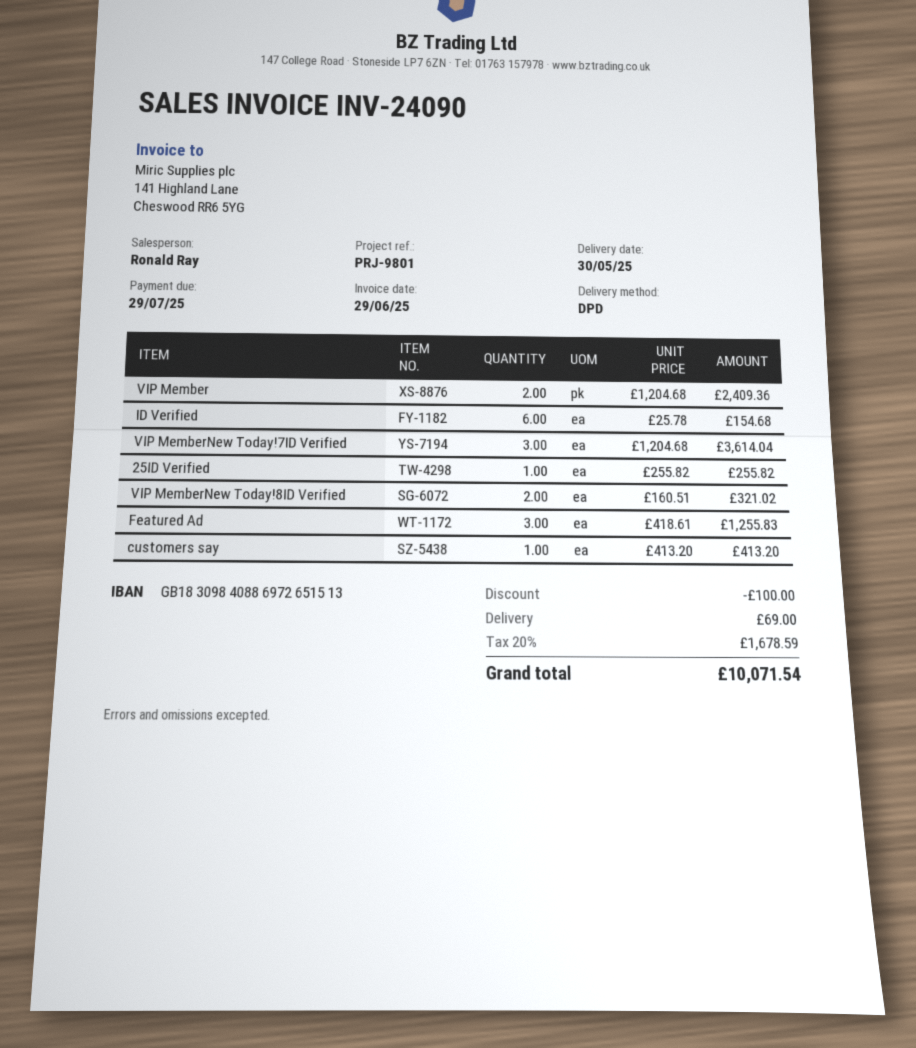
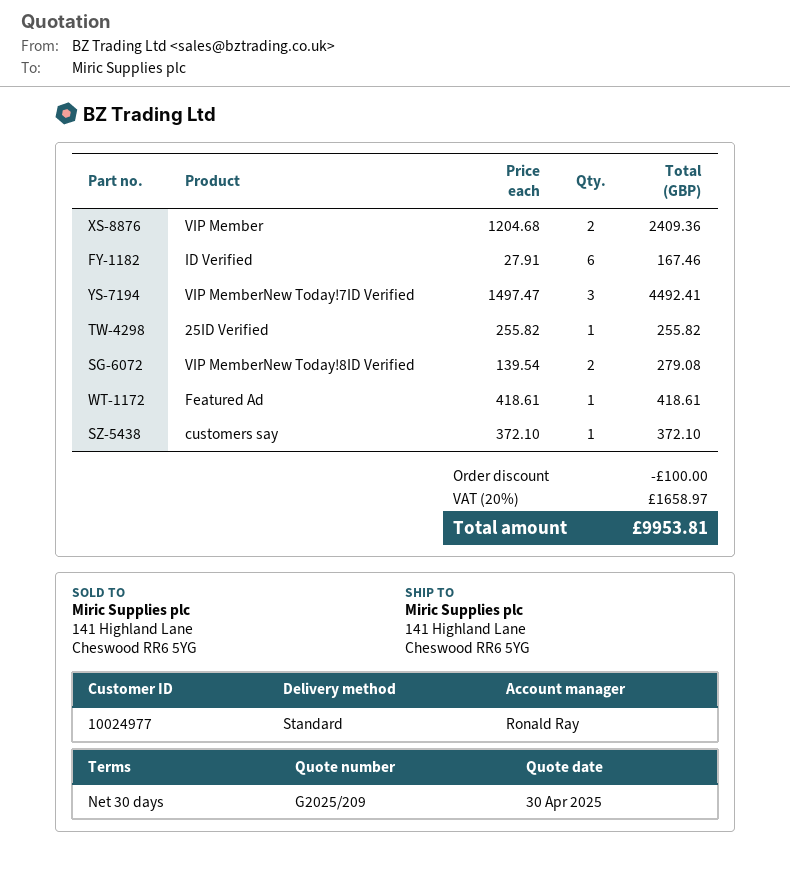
shipping method: DPD -> standard
ID Verified: 6 x 25.78 = 154.68 -> 6 x 27.91 = 167.46
VIP MemberNew Today!7ID Verified: 3 x 1204.68 = 3614.04 -> 3 x 1497.47 = 4492.41
VIP MemberNew Today!8ID Verified: 2 x 160.51 = 321.02 -> 2 x 139.54 = 279.08
Featured Ad: 3 x 418.61 = 1255.83 -> 1 x 418.61 = 418.61
customers say: 1 x 413.20 = 413.20 -> 1 x 372.10 = 372.10
shipping: 69.00 -> none
tax: 20% = 1678.59 -> 20% = 1658.97
total: 10071.54 -> 9953.81

